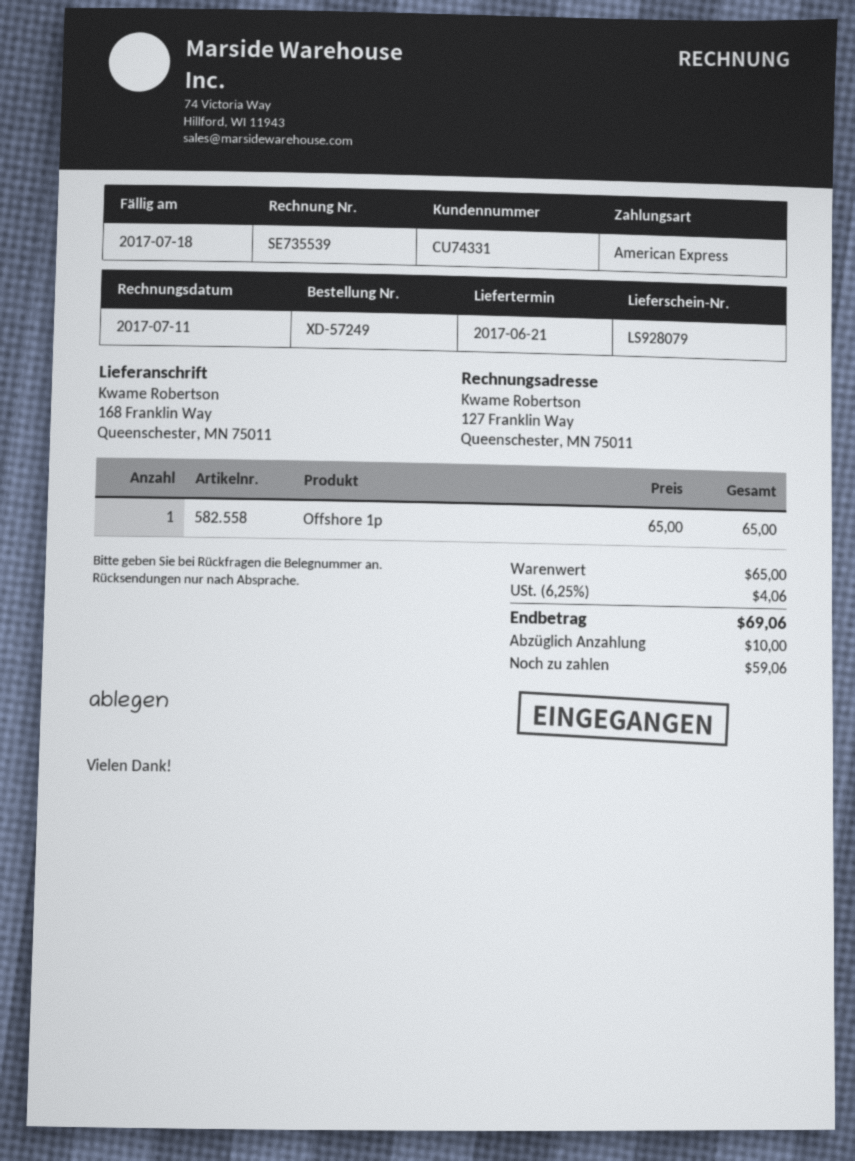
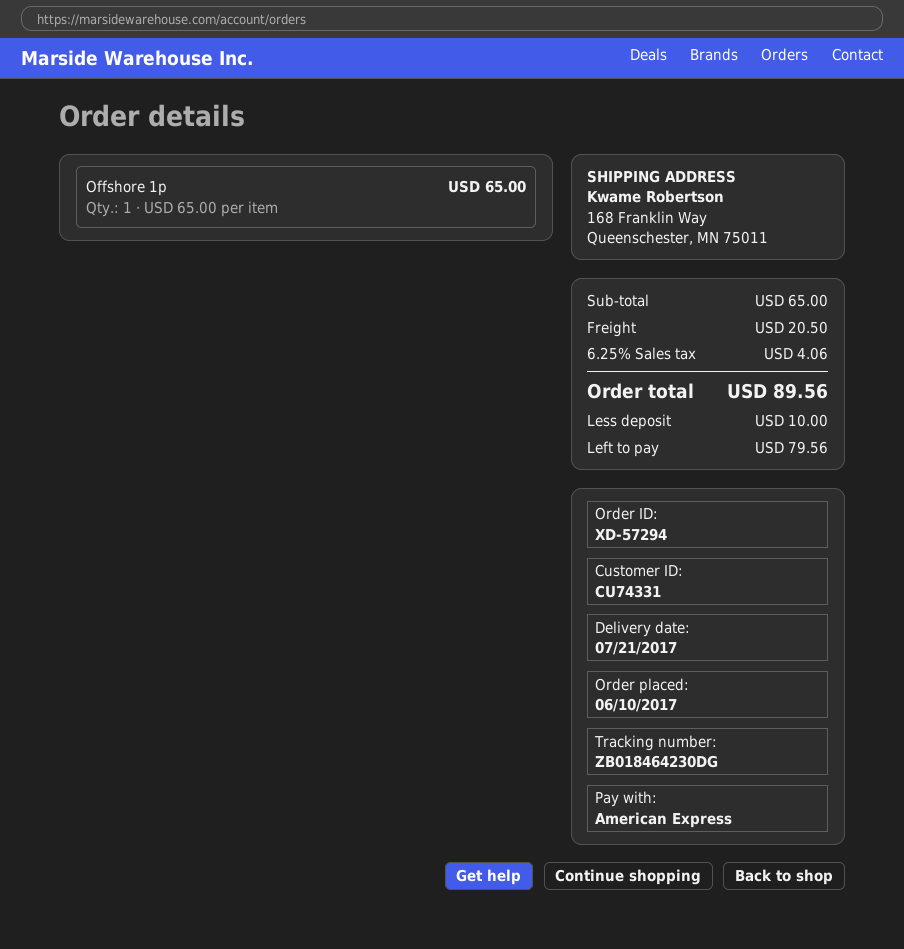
order number: XD-57249 -> XD-57294
delivery date: 2017-06-21 -> 2017-07-21
shipping: none -> 20.50
total: 69.06 -> 89.56
balance: 59.06 -> 79.56

